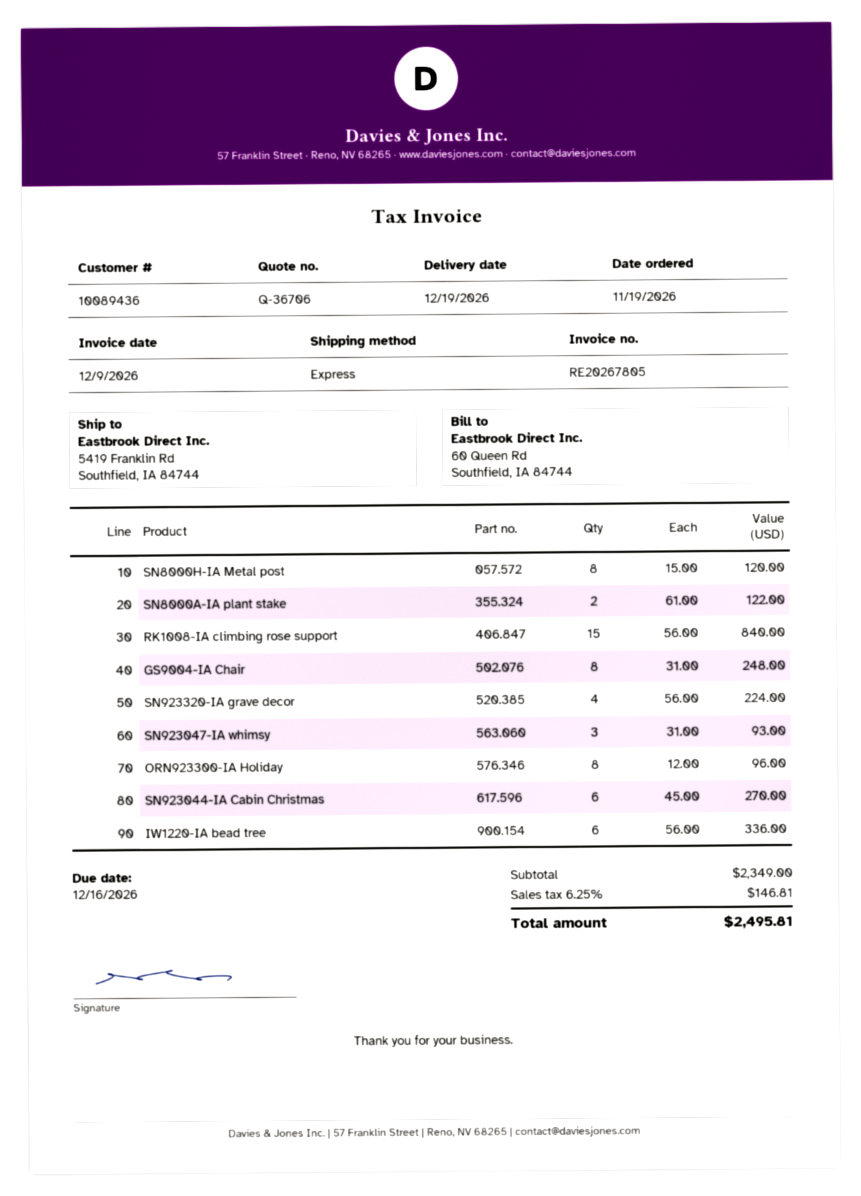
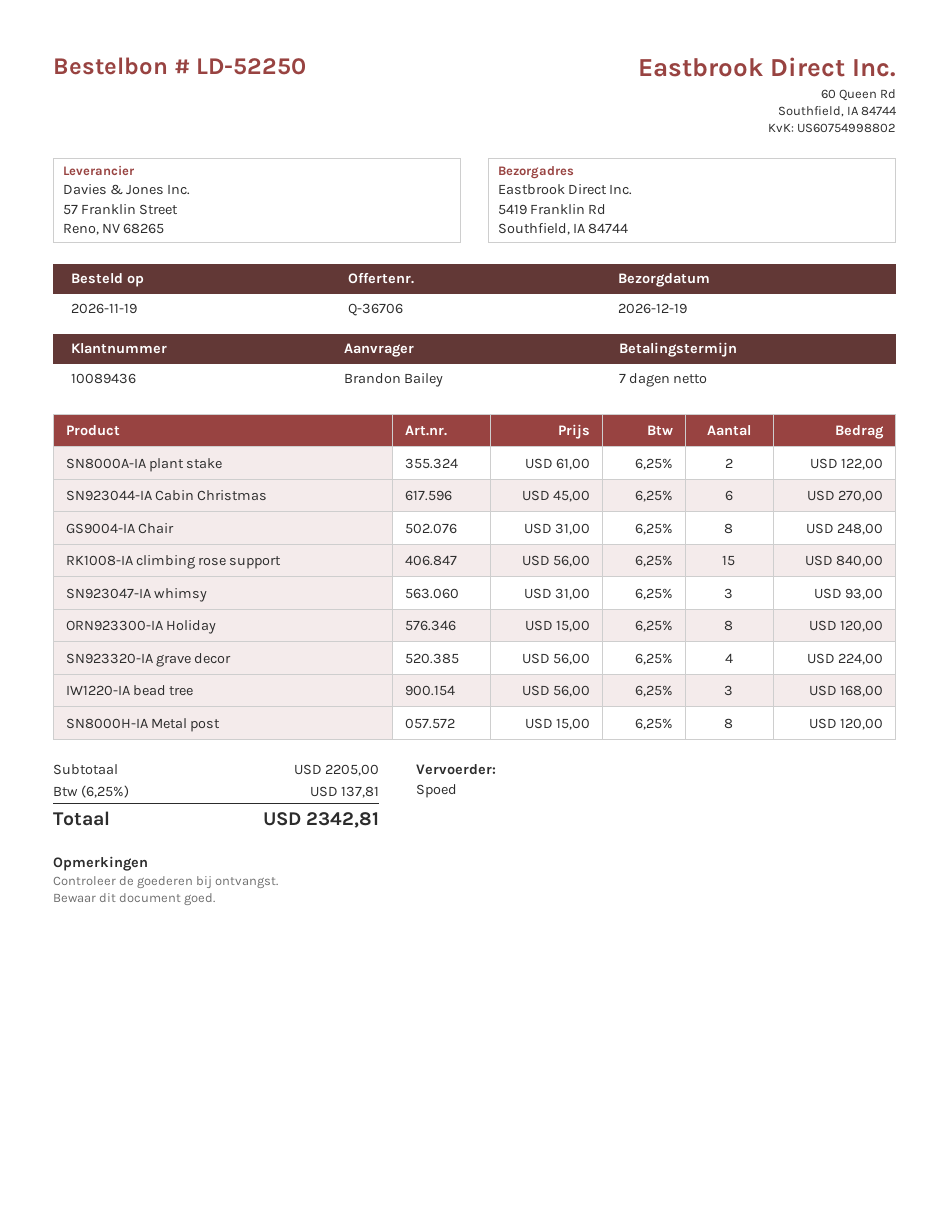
ORN923300-IA Holiday: 8 x 12.00 = 96.00 -> 8 x 15.00 = 120.00
IW1220-IA bead tree: 6 x 56.00 = 336.00 -> 3 x 56.00 = 168.00
subtotal: 2349.00 -> 2205.00
tax: 6.25% = 146.81 -> 6.25% = 137.81
total: 2495.81 -> 2342.81

